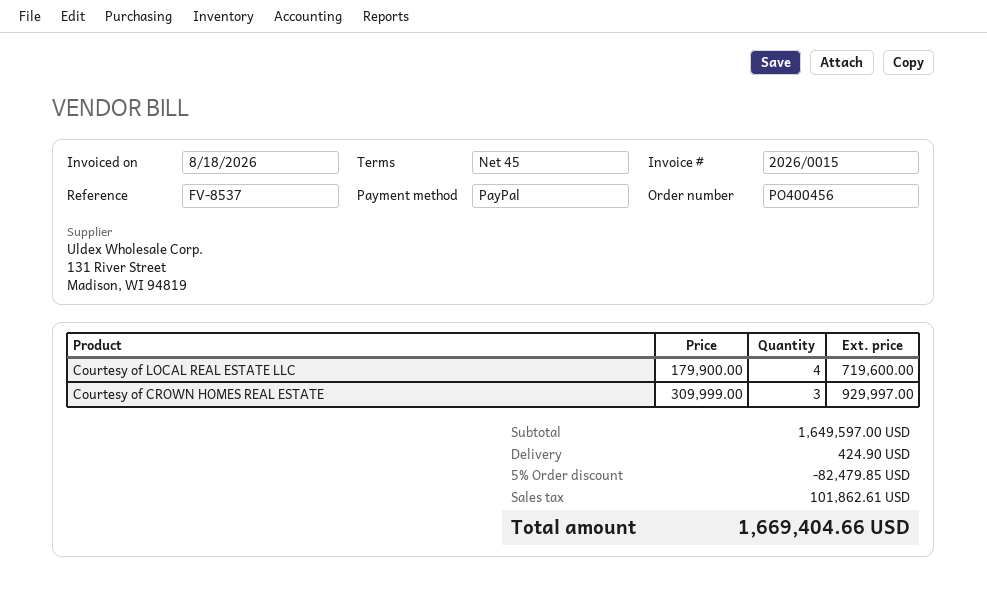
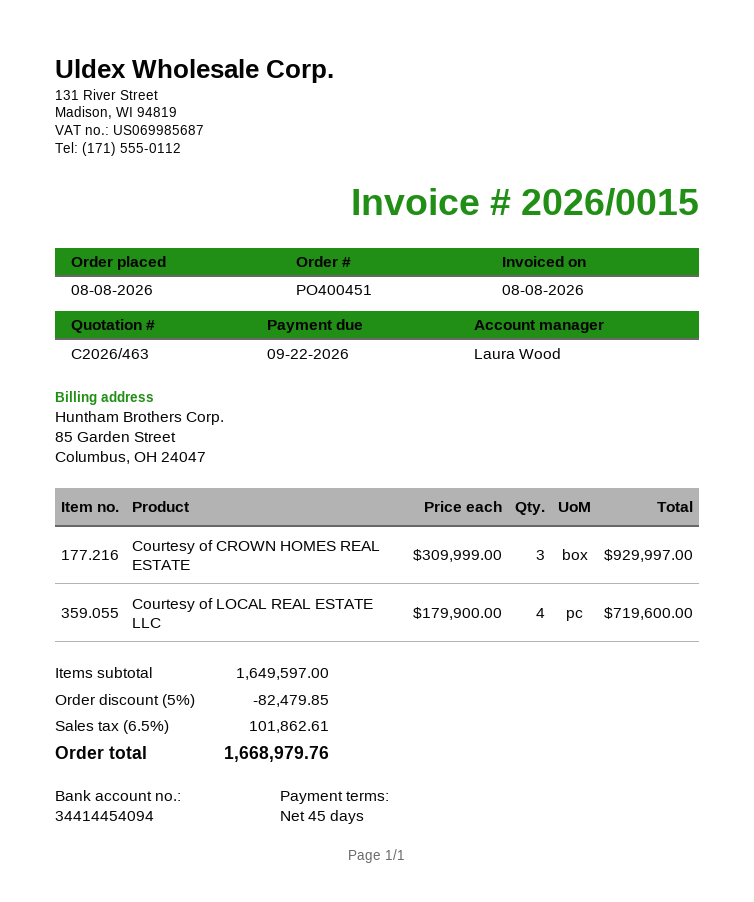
order number: PO400456 -> PO400451
invoice date: 2026-08-18 -> 2026-08-08
shipping: 424.90 -> none
total: 1669404.66 -> 1668979.76

